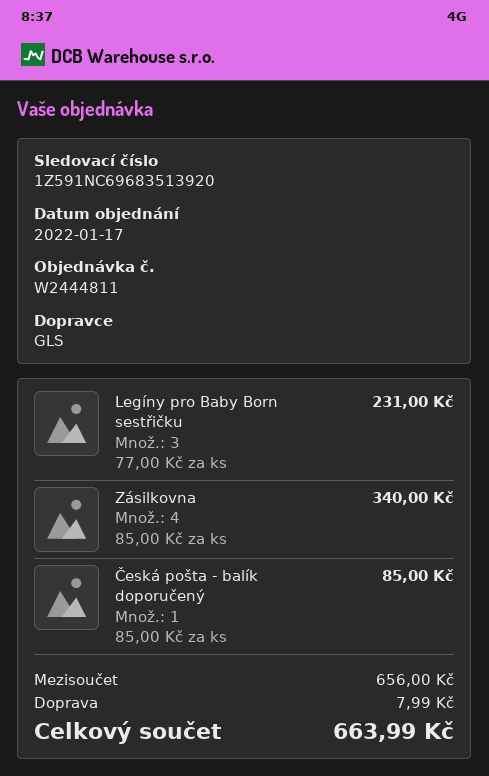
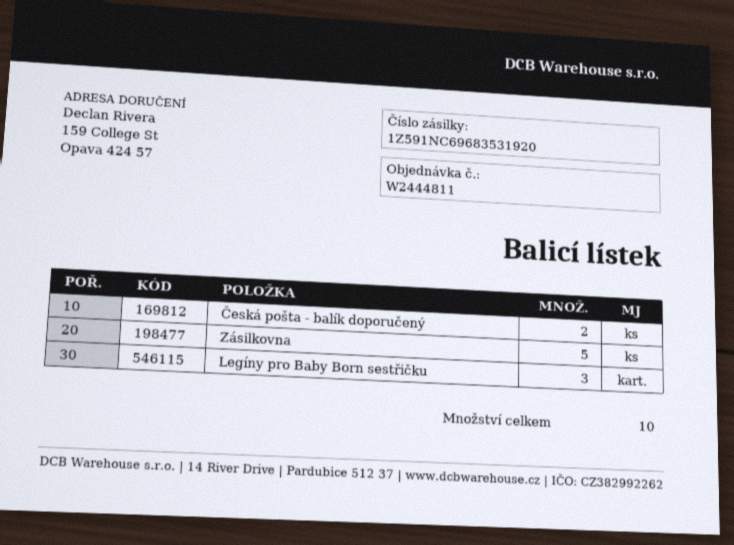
tracking number: 1Z591NC69683513920 -> 1Z591NC69683531920
Zásilkovna: 4 -> 5
Česká pošta - balík doporučený: 1 -> 2

